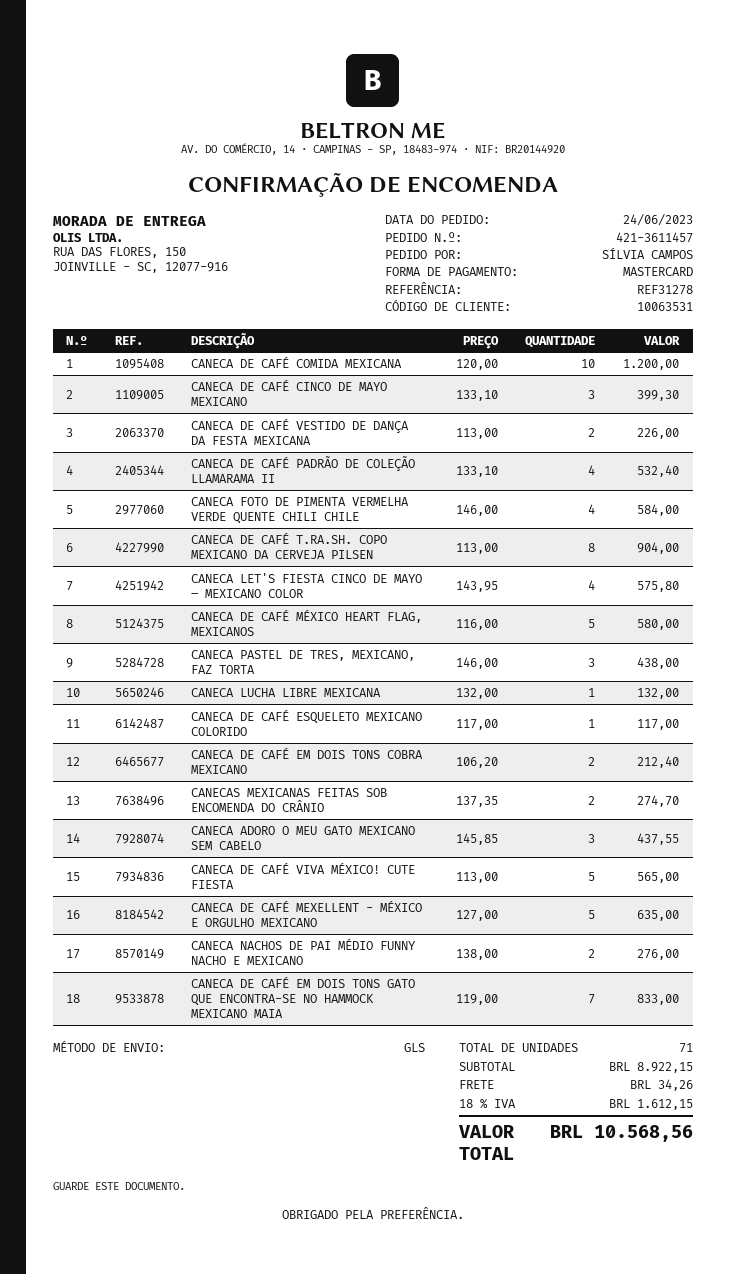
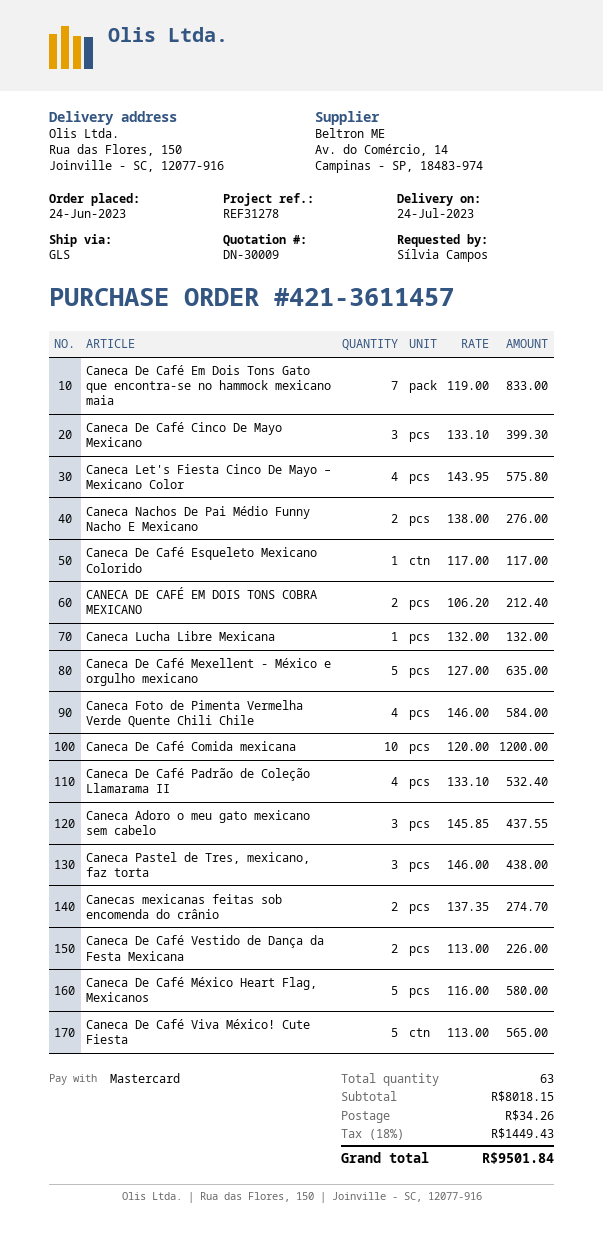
CANECA DE CAFÉ T.RA.SH. COPO MEXICANO DA CERVEJA PILSEN: 8 x 113.00 = 904.00 -> none
total quantity: 71 -> 63
subtotal: 8922.15 -> 8018.15
tax: 18% = 1612.15 -> 18% = 1449.43
total: 10568.56 -> 9501.84

